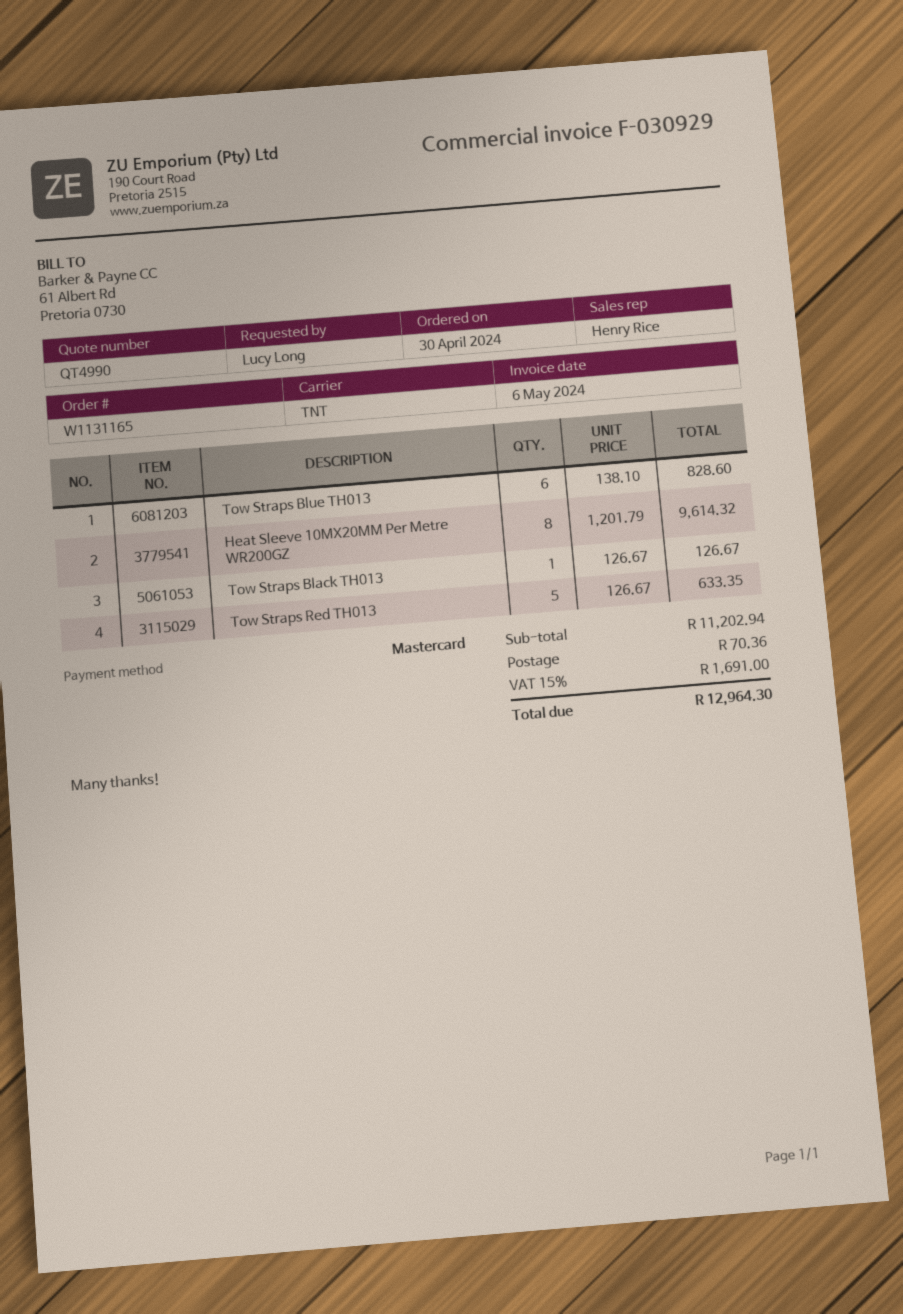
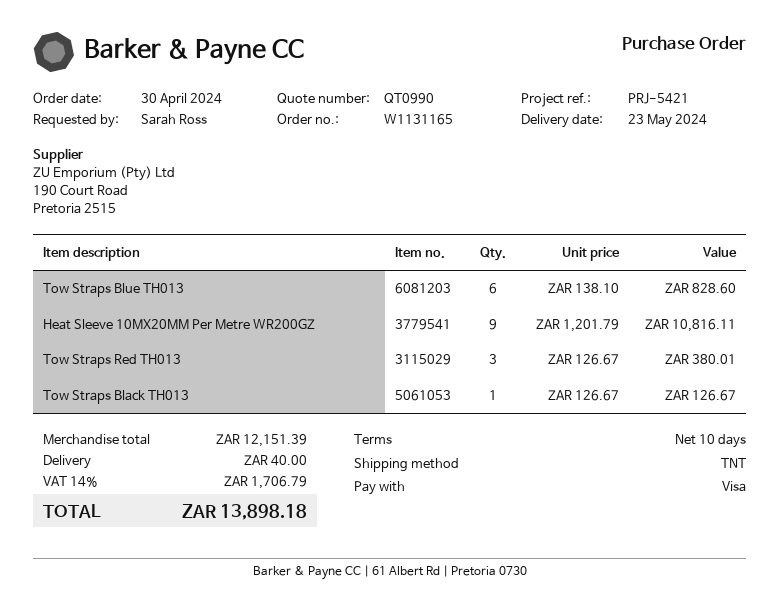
quote number: QT4990 -> QT0990
ordered by: Lucy Long -> Sarah Ross
payment method: Mastercard -> Visa
Heat Sleeve 10MX20MM Per Metre WR200GZ: 8 x 1201.79 = 9614.32 -> 9 x 1201.79 = 10816.11
Tow Straps Red TH013: 5 x 126.67 = 633.35 -> 3 x 126.67 = 380.01
subtotal: 11202.94 -> 12151.39
shipping: 70.36 -> 40.00
tax: 15% = 1691.00 -> 14% = 1706.79
total: 12964.30 -> 13898.18

